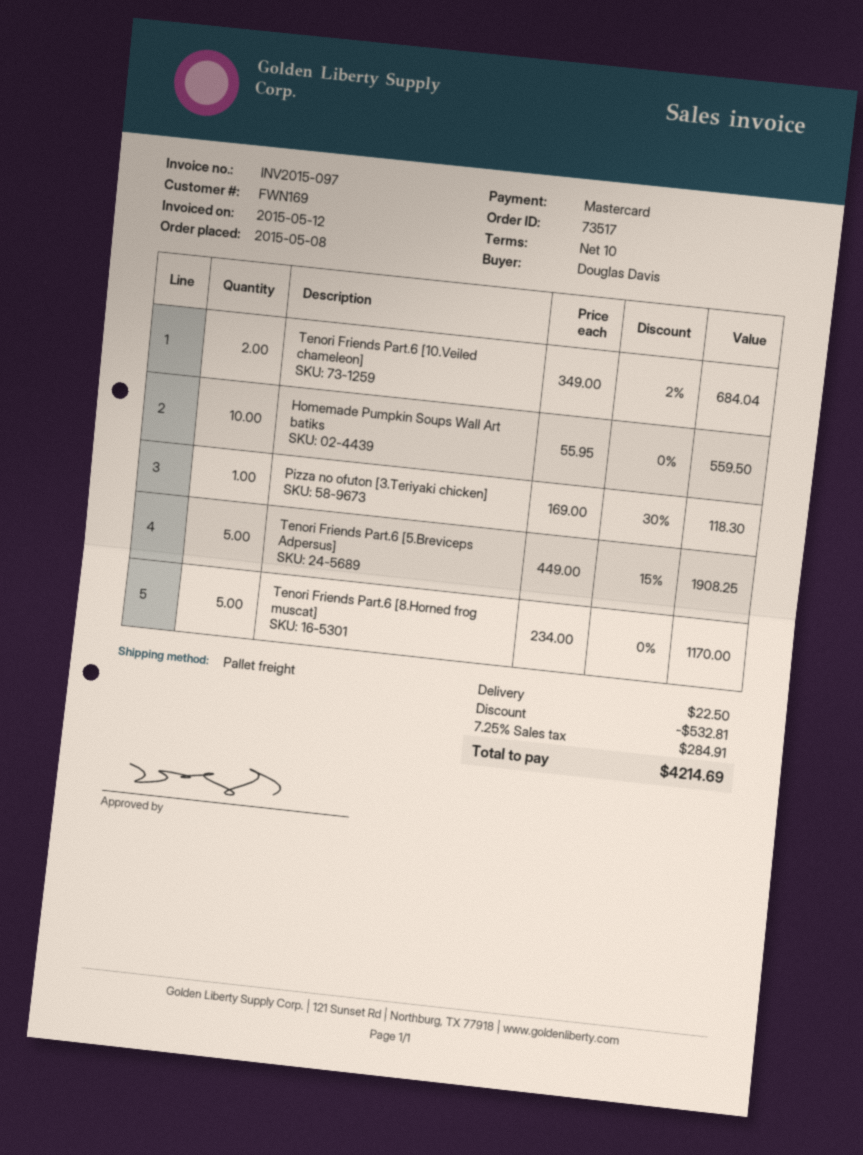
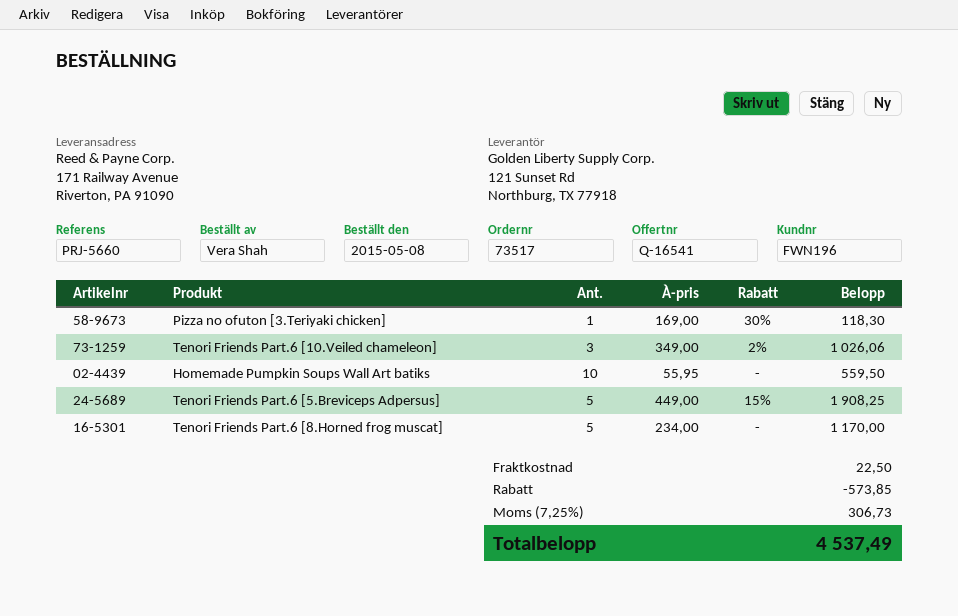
customer number: FWN169 -> FWN196
ordered by: Douglas Davis -> Vera Shah
Tenori Friends Part.6 [10.Veiled chameleon]: 2 x 349.00 - 2% = 684.04 -> 3 x 349.00 - 2% = 1026.06
discount: 532.81 -> 573.85
tax: 7.25% = 284.91 -> 7.25% = 306.73
total: 4214.69 -> 4537.49

